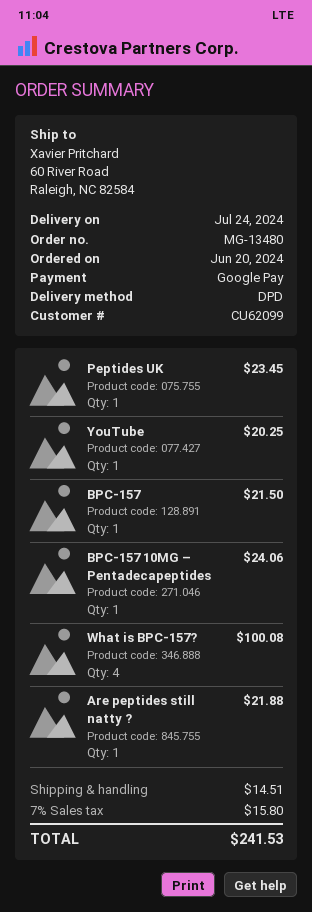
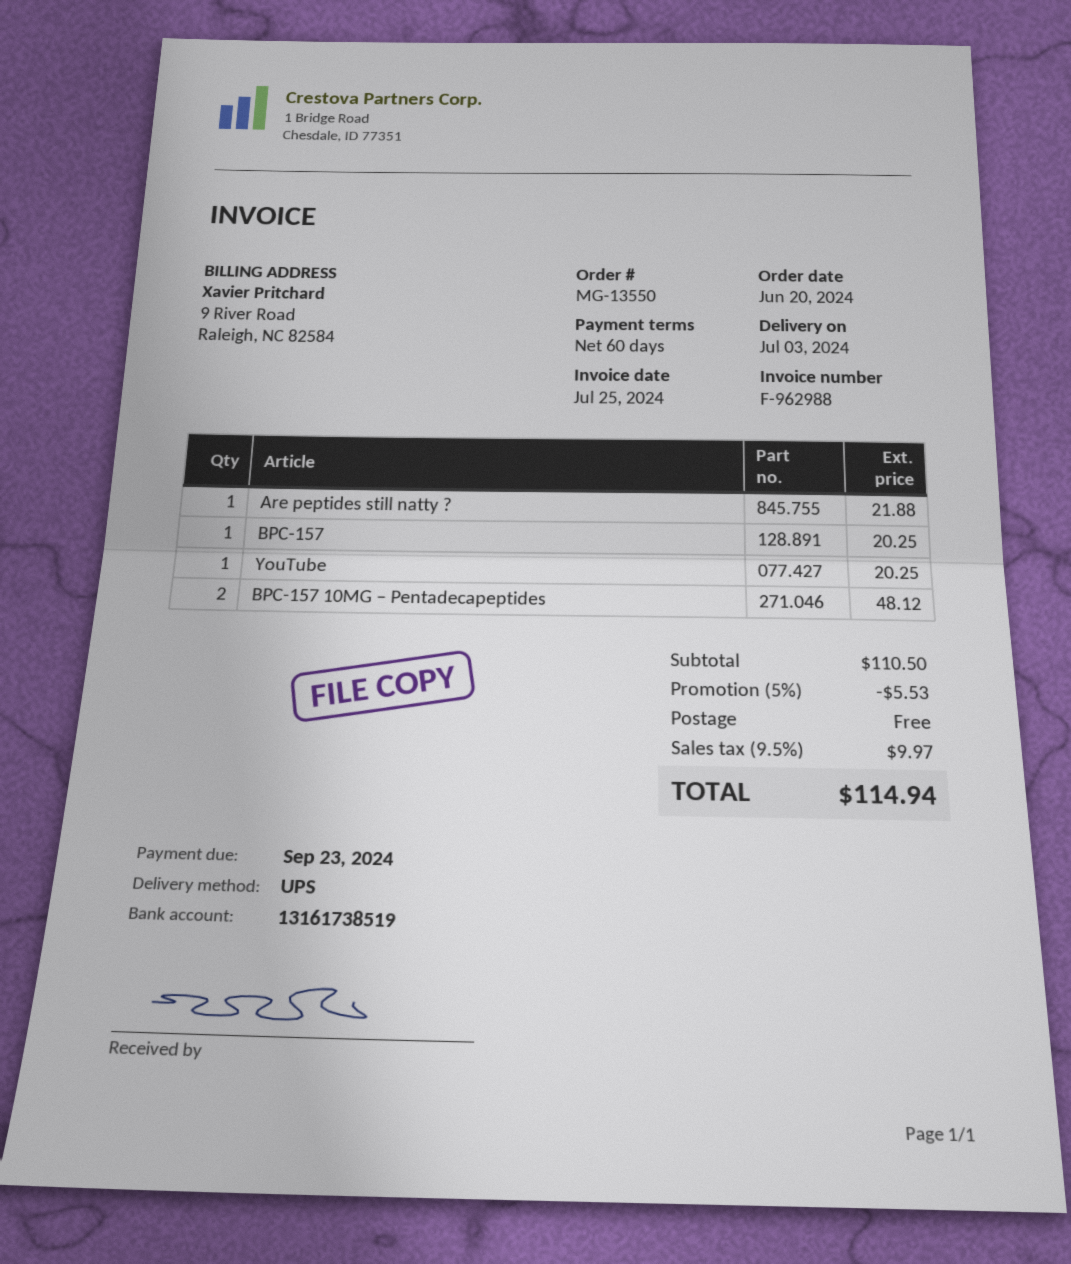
order number: MG-13480 -> MG-13550
delivery date: 2024-07-24 -> 2024-07-03
shipping method: DPD -> UPS
Peptides UK: 1 for 23.45 -> none
BPC-157: 1 for 21.50 -> 1 for 20.25
BPC-157 10MG – Pentadecapeptides: 1 for 24.06 -> 2 for 48.12
What is BPC-157?: 4 for 100.08 -> none
discount: none -> 5% = 5.53
shipping: 14.51 -> 0.00
tax: 7% = 15.80 -> 9.5% = 9.97
total: 241.53 -> 114.94

